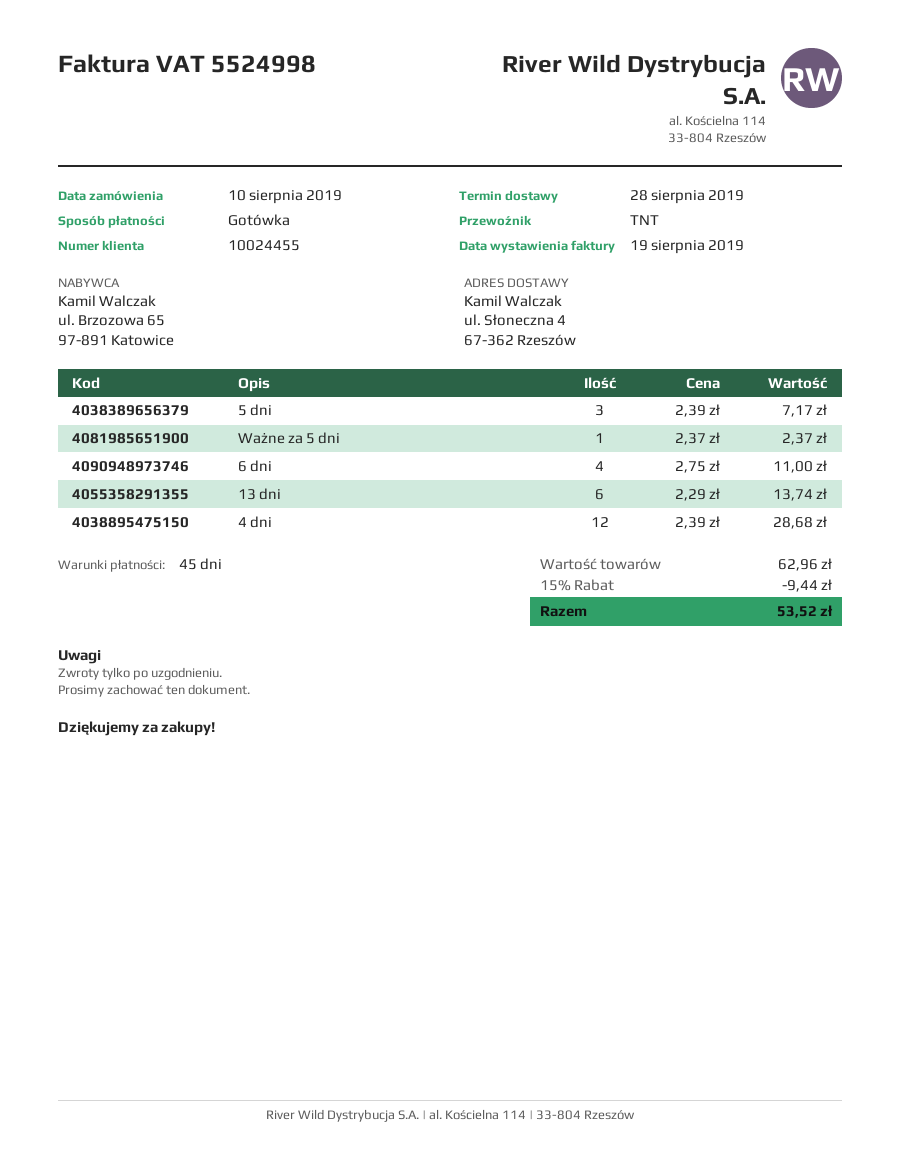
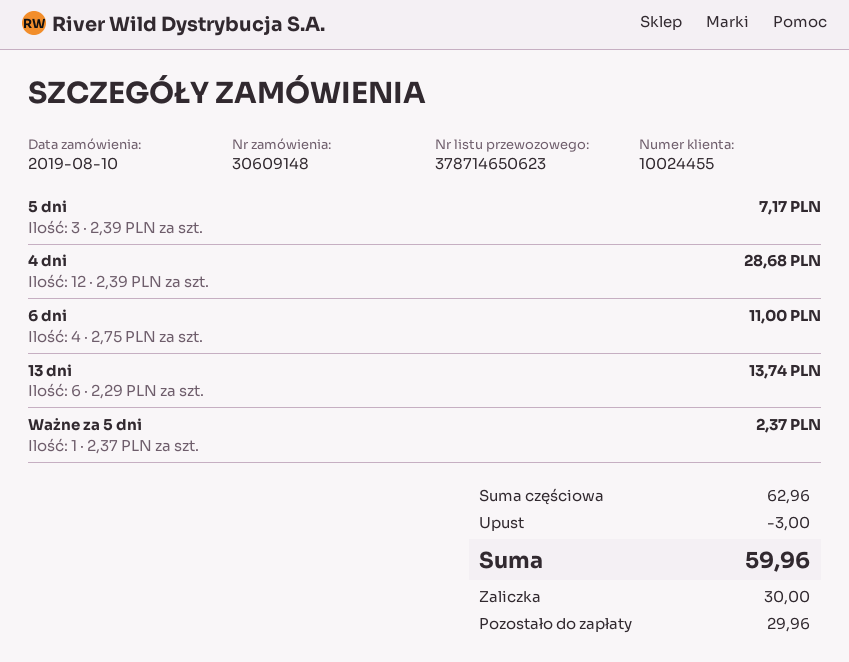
discount: 9.44 -> 3.00
total: 53.52 -> 59.96

